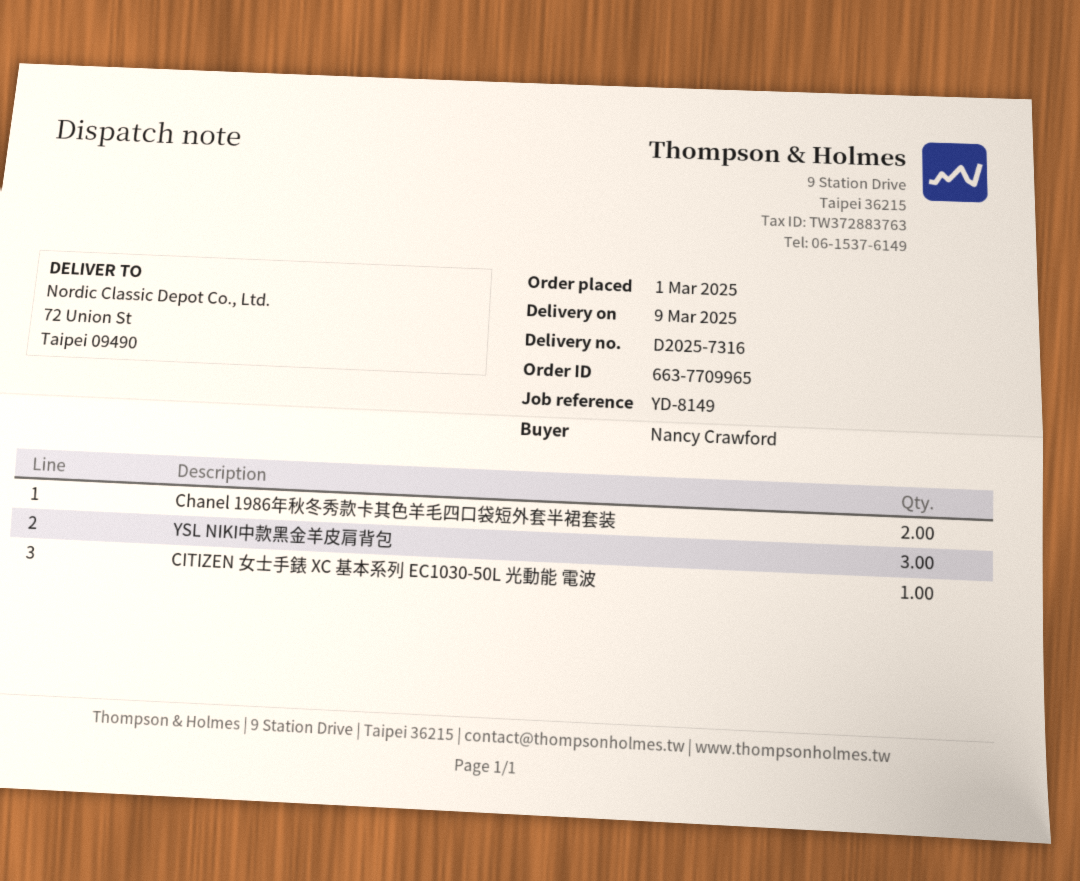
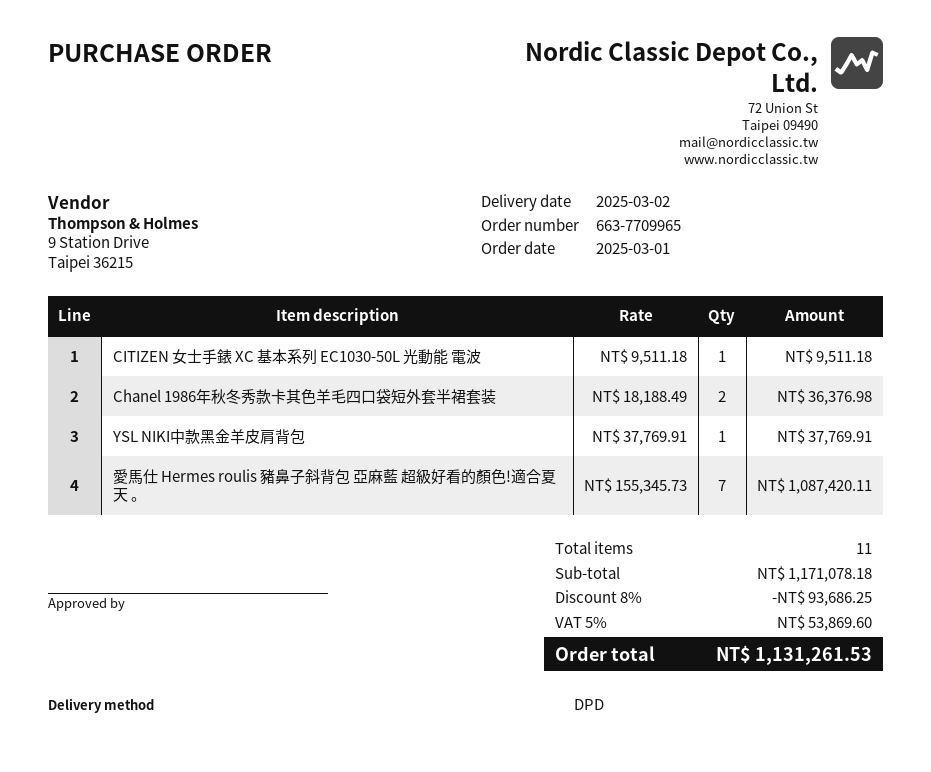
delivery date: 2025-03-09 -> 2025-03-02
YSL NIKI中款黑金羊皮肩背包: 3 -> 1
愛馬仕 Hermes roulis 豬鼻子斜背包 亞麻藍 超級好看的顏色!適合夏天 。: none -> 7

